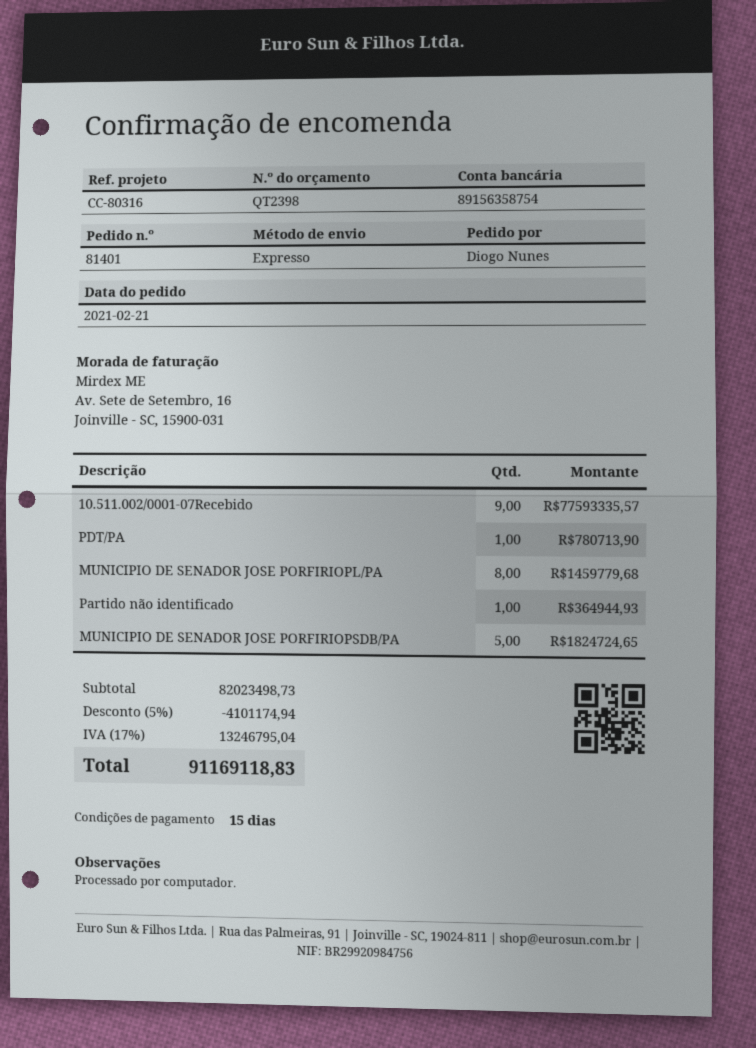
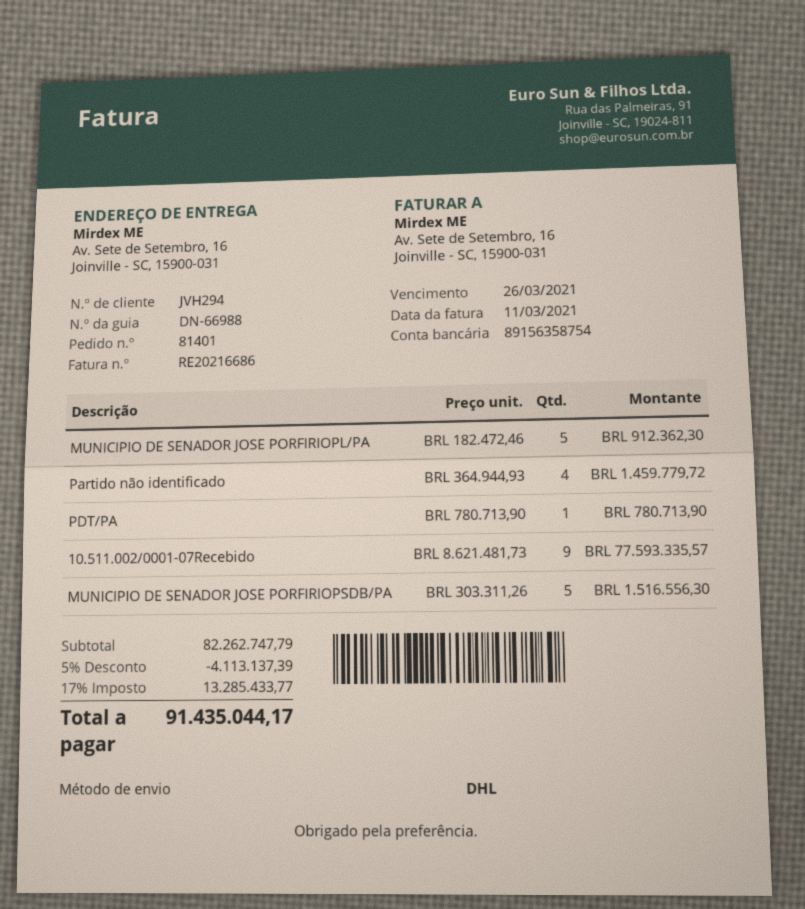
shipping method: express -> DHL
MUNICIPIO DE SENADOR JOSE PORFIRIOPL/PA: 8 for 1459779.68 -> 5 for 912362.30
Partido não identificado: 1 for 364944.93 -> 4 for 1459779.72
MUNICIPIO DE SENADOR JOSE PORFIRIOPSDB/PA: 5 for 1824724.65 -> 5 for 1516556.30
subtotal: 82023498.73 -> 82262747.79
discount: 5% = 4101174.94 -> 5% = 4113137.39
tax: 17% = 13246795.04 -> 17% = 13285433.77
total: 91169118.83 -> 91435044.17

